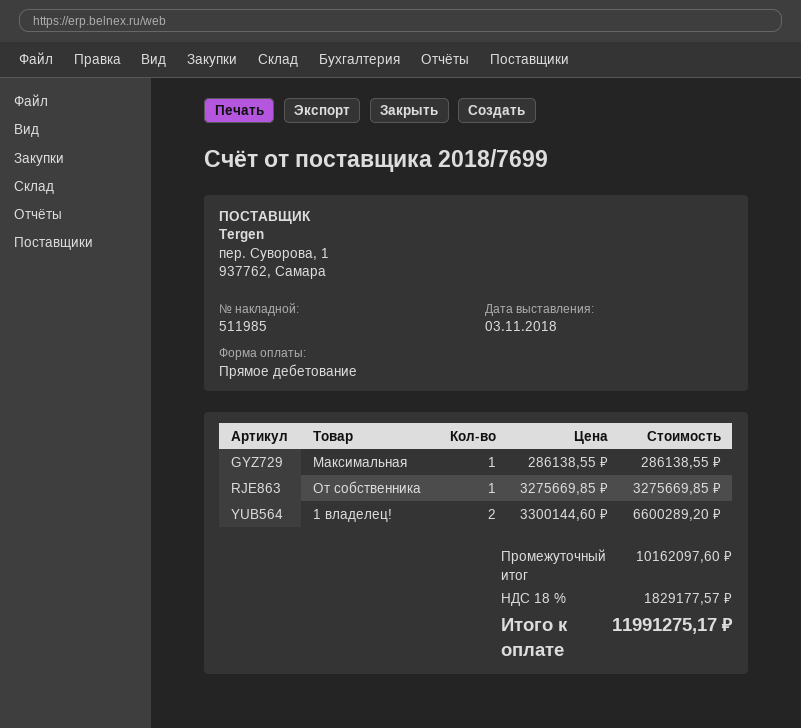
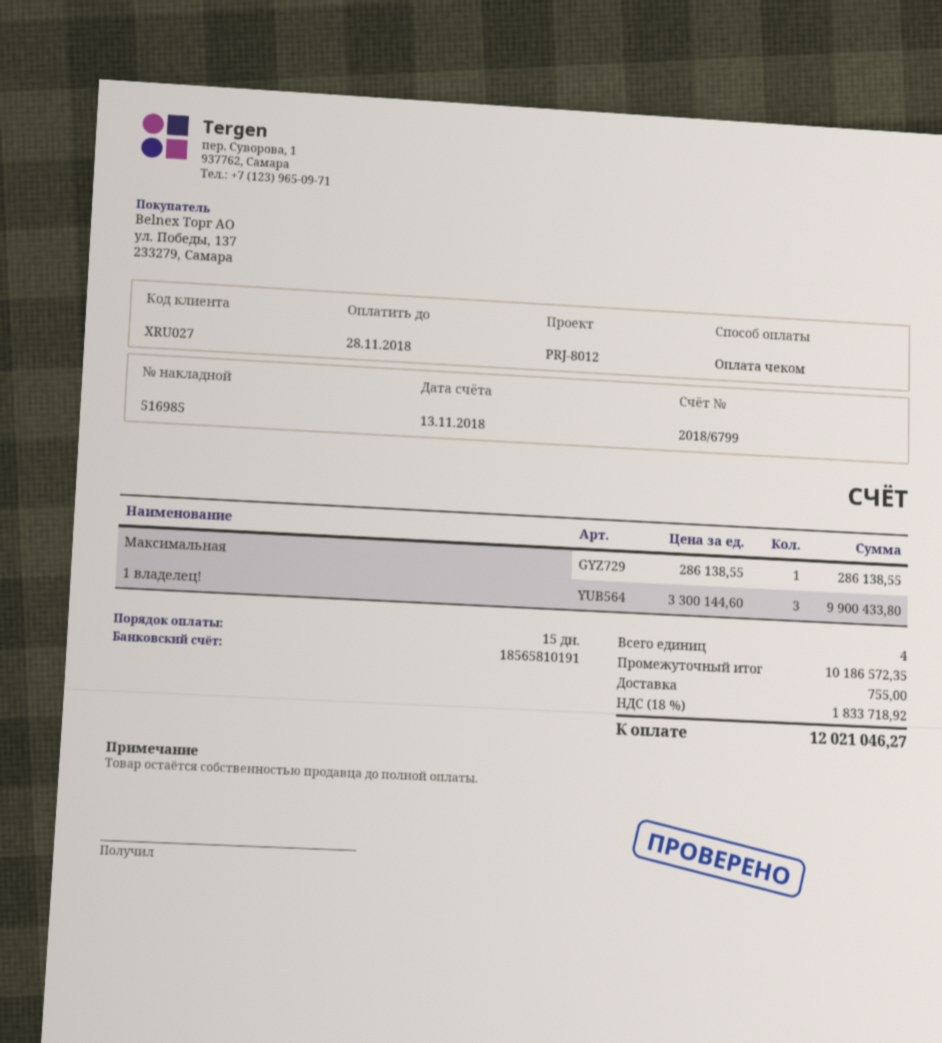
delivery note number: 511985 -> 516985
invoice number: 2018/7699 -> 2018/6799
invoice date: 2018-11-03 -> 2018-11-13
payment method: direct debit -> cheque
От собственника: 1 x 3275669.85 = 3275669.85 -> none
1 владелец!: 2 x 3300144.60 = 6600289.20 -> 3 x 3300144.60 = 9900433.80
subtotal: 10162097.60 -> 10186572.35
shipping: none -> 755.00
tax: 18% = 1829177.57 -> 18% = 1833718.92
total: 11991275.17 -> 12021046.27

